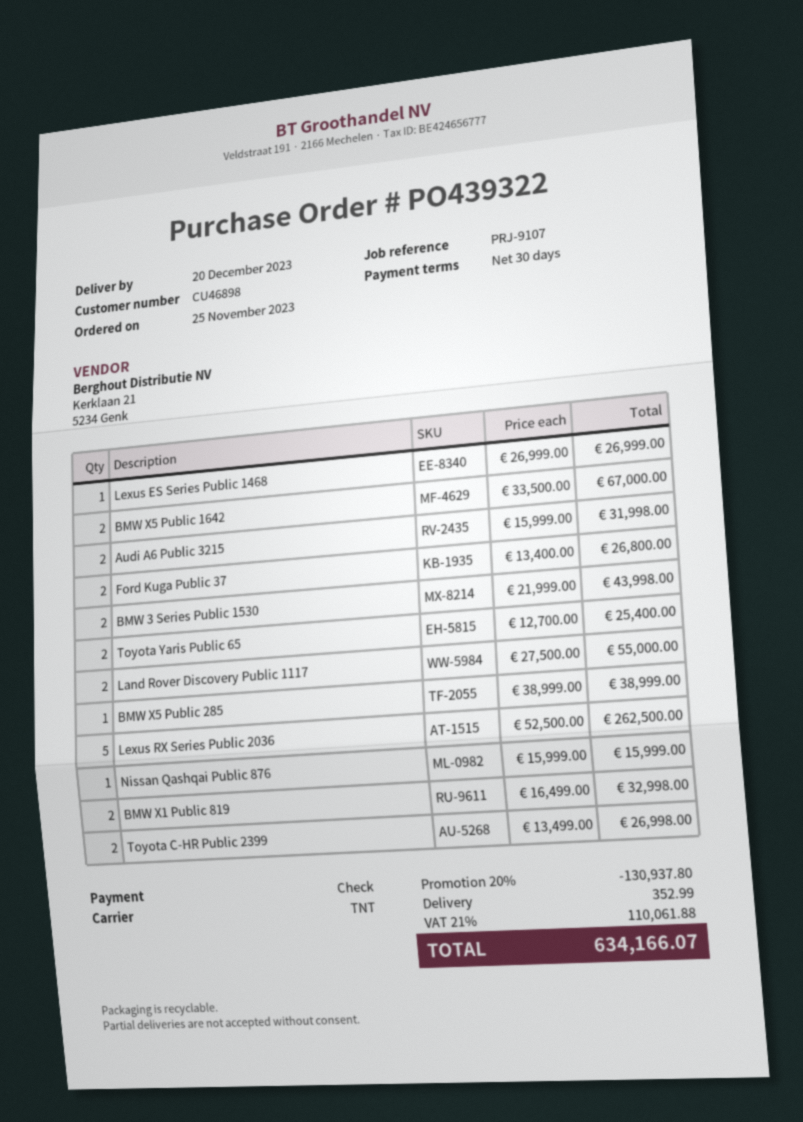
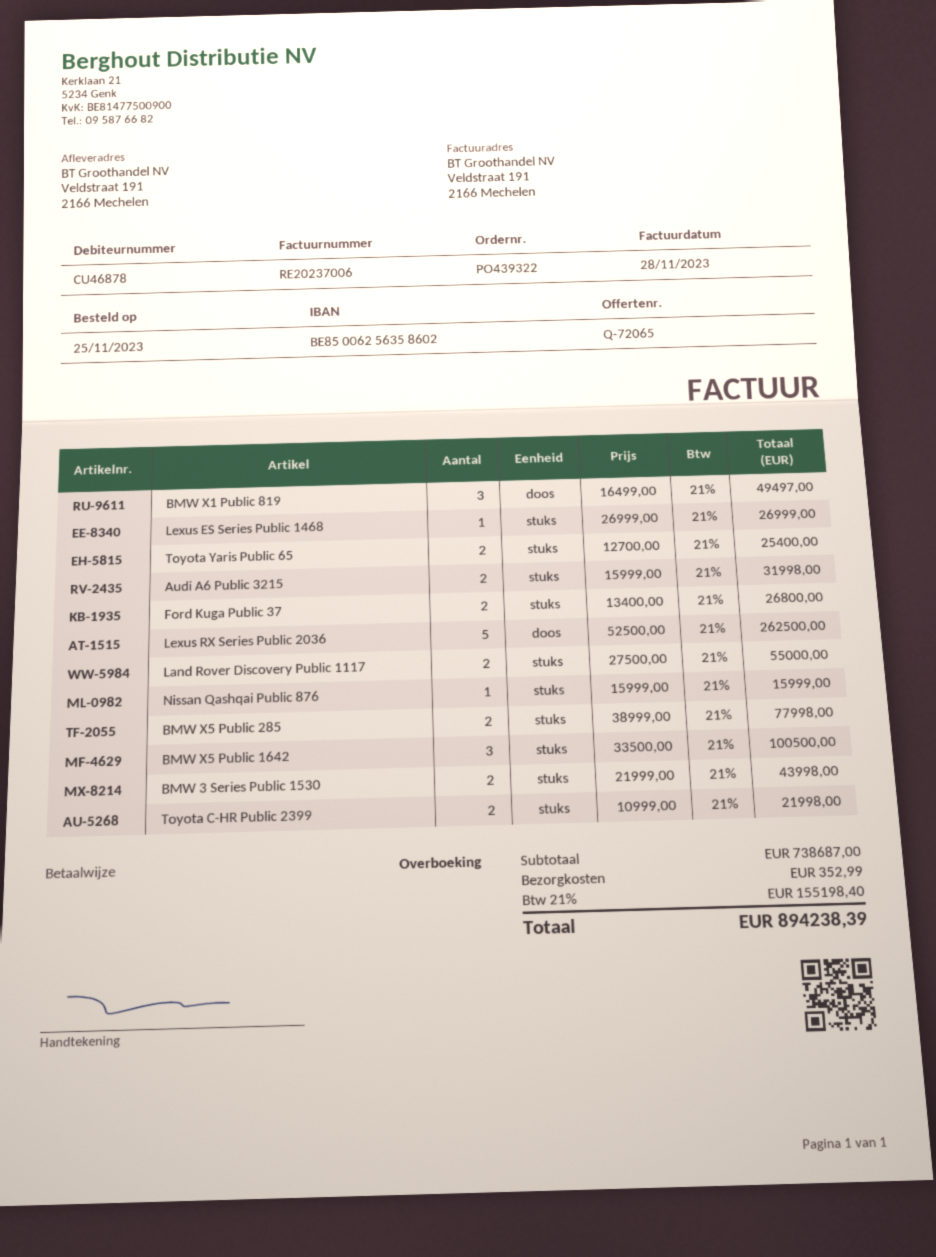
customer number: CU46898 -> CU46878
payment method: cheque -> bank transfer
BMW X5 Public 1642: 2 x 33500.00 = 67000.00 -> 3 x 33500.00 = 100500.00
BMW X5 Public 285: 1 x 38999.00 = 38999.00 -> 2 x 38999.00 = 77998.00
BMW X1 Public 819: 2 x 16499.00 = 32998.00 -> 3 x 16499.00 = 49497.00
Toyota C-HR Public 2399: 2 x 13499.00 = 26998.00 -> 2 x 10999.00 = 21998.00
discount: 20% = 130937.80 -> none
tax: 21% = 110061.88 -> 21% = 155198.40
total: 634166.07 -> 894238.39

